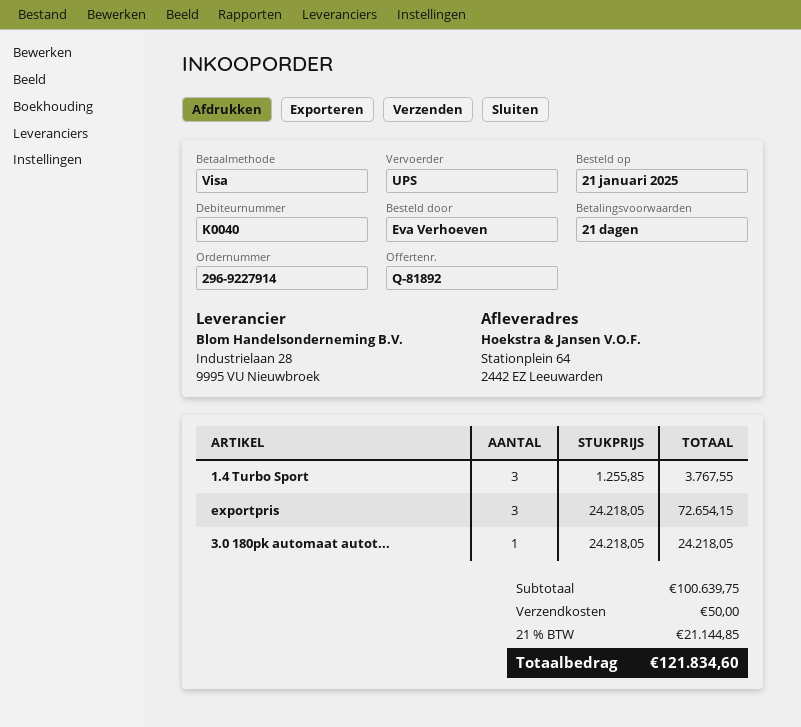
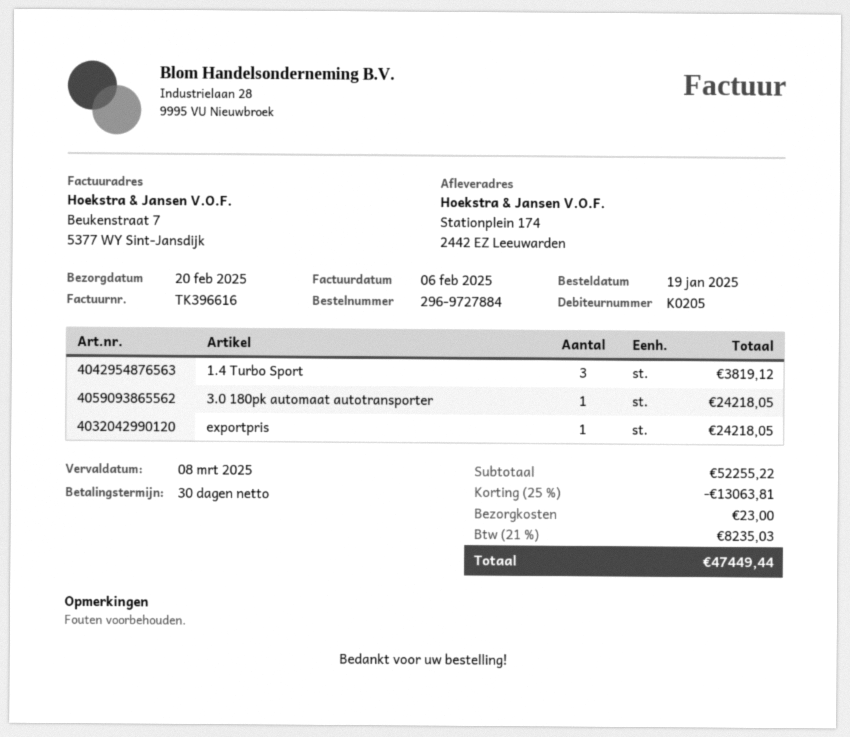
order number: 296-9227914 -> 296-9727884
order date: 2025-01-21 -> 2025-01-19
payment terms: 21 days -> 30 days
customer number: K0040 -> K0205
ship to: Stationplein 64, 2442 EZ Leeuwarden -> Stationplein 174, 2442 EZ Leeuwarden
1.4 Turbo Sport: 3 for 3767.55 -> 3 for 3819.12
exportpris: 3 for 72654.15 -> 1 for 24218.05
subtotal: 100639.75 -> 52255.22
discount: none -> 25% = 13063.81
shipping: 50.00 -> 23.00
tax: 21% = 21144.85 -> 21% = 8235.03
total: 121834.60 -> 47449.44

